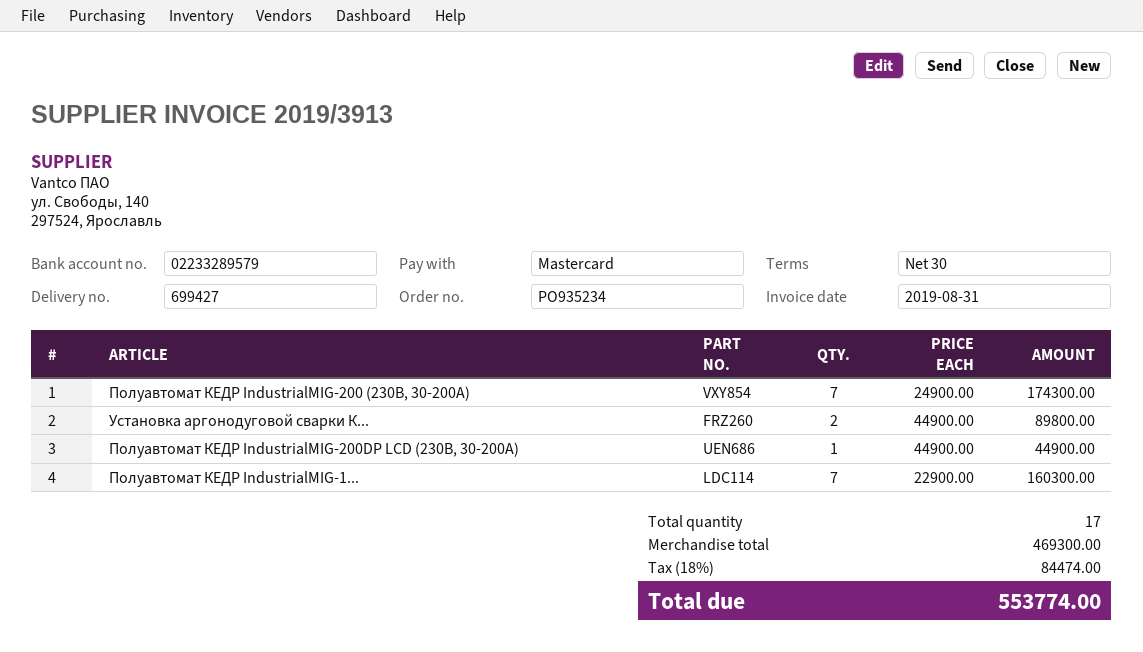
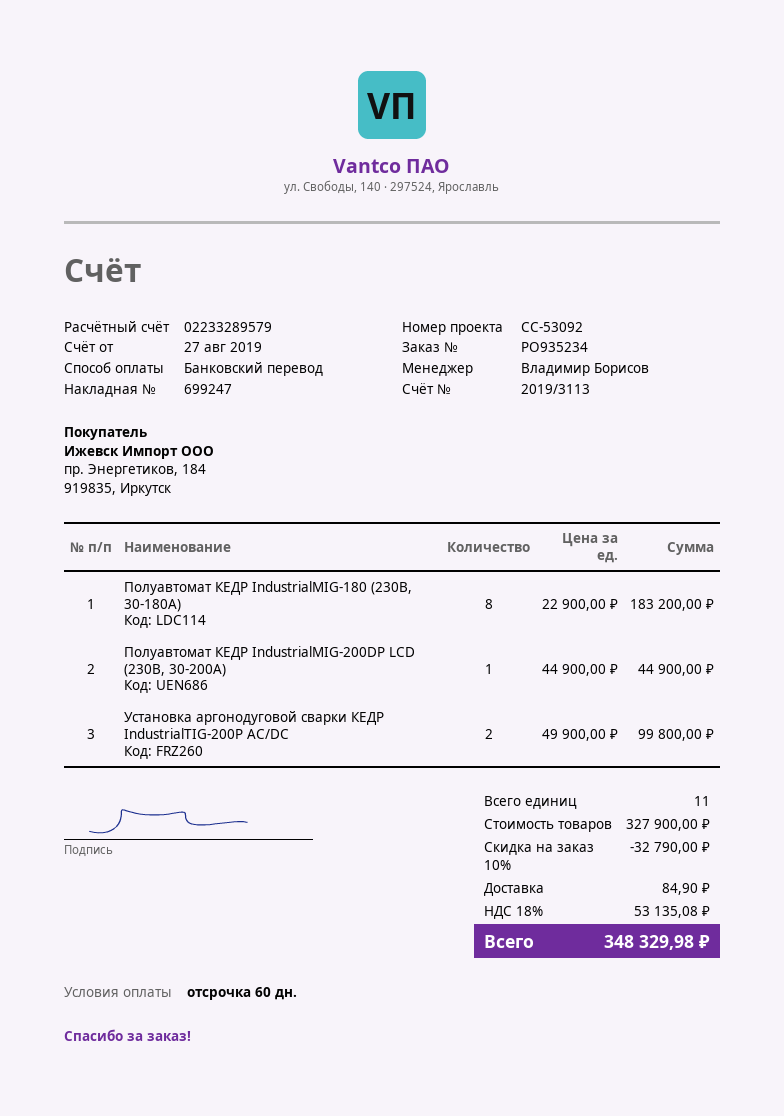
delivery note number: 699427 -> 699247
invoice number: 2019/3913 -> 2019/3113
invoice date: 2019-08-31 -> 2019-08-27
payment terms: 30 days -> 60 days
payment method: Mastercard -> bank transfer
Полуавтомат КЕДР IndustrialMIG-200 (230В, 30-200А): 7 x 24900.00 = 174300.00 -> none
Установка аргонодуговой сварки К...: 2 x 44900.00 = 89800.00 -> 2 x 49900.00 = 99800.00
Полуавтомат КЕДР IndustrialMIG-1...: 7 x 22900.00 = 160300.00 -> 8 x 22900.00 = 183200.00
total quantity: 17 -> 11
subtotal: 469300.00 -> 327900.00
discount: none -> 10% = 32790.00
shipping: none -> 84.90
tax: 18% = 84474.00 -> 18% = 53135.08
total: 553774.00 -> 348329.98

